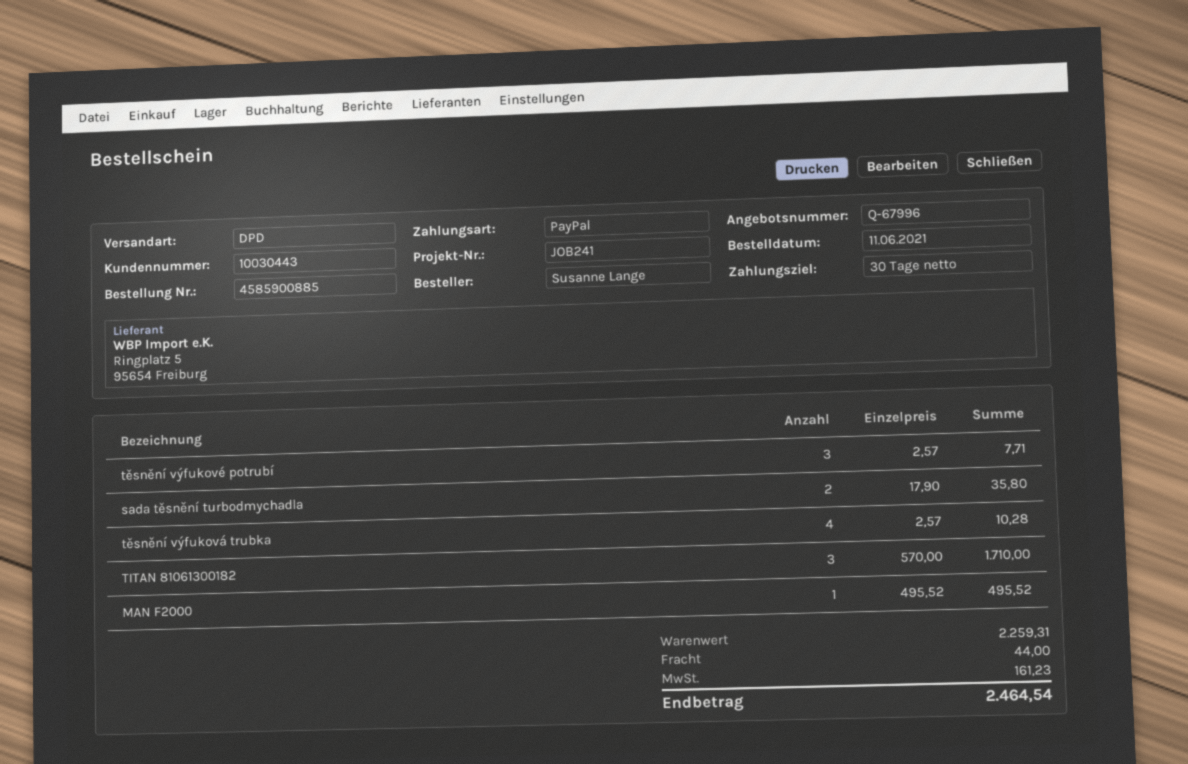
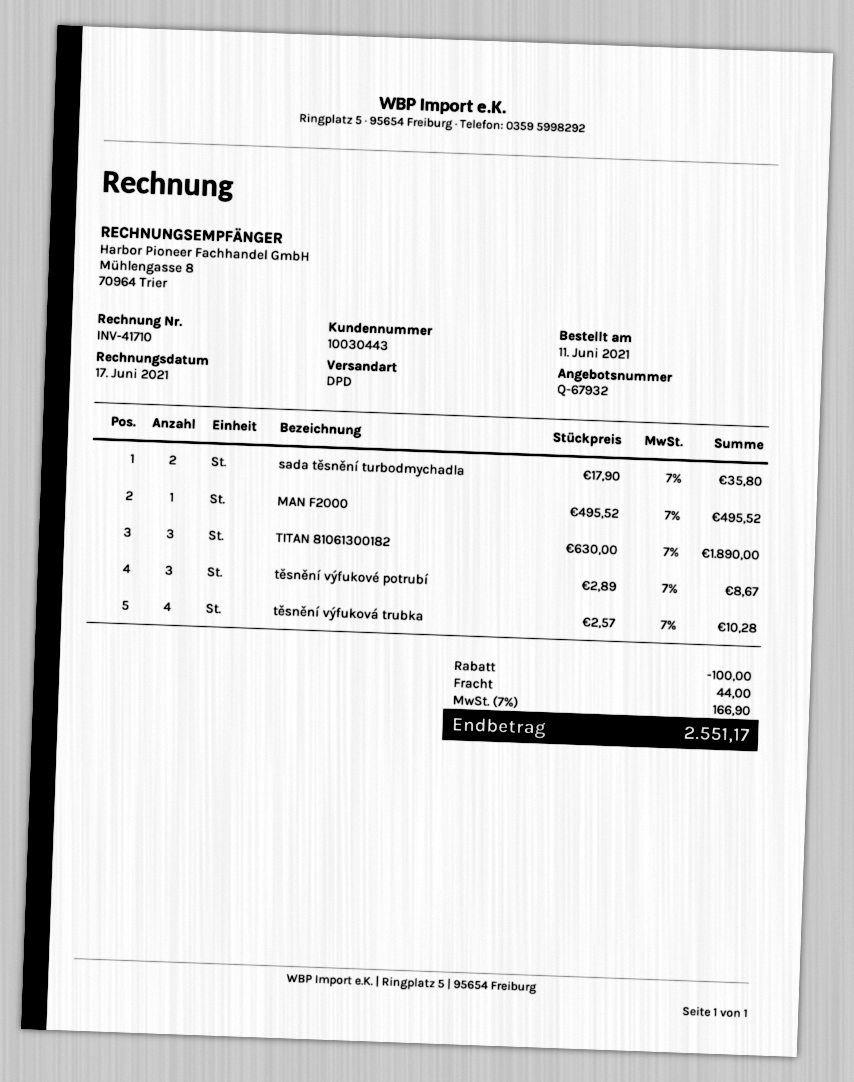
quote number: Q-67996 -> Q-67932
těsnění výfukové potrubí: 3 x 2.57 = 7.71 -> 3 x 2.89 = 8.67
TITAN 81061300182: 3 x 570.00 = 1710.00 -> 3 x 630.00 = 1890.00
discount: none -> 100.00
tax: 161.23 -> 166.90
total: 2464.54 -> 2551.17

